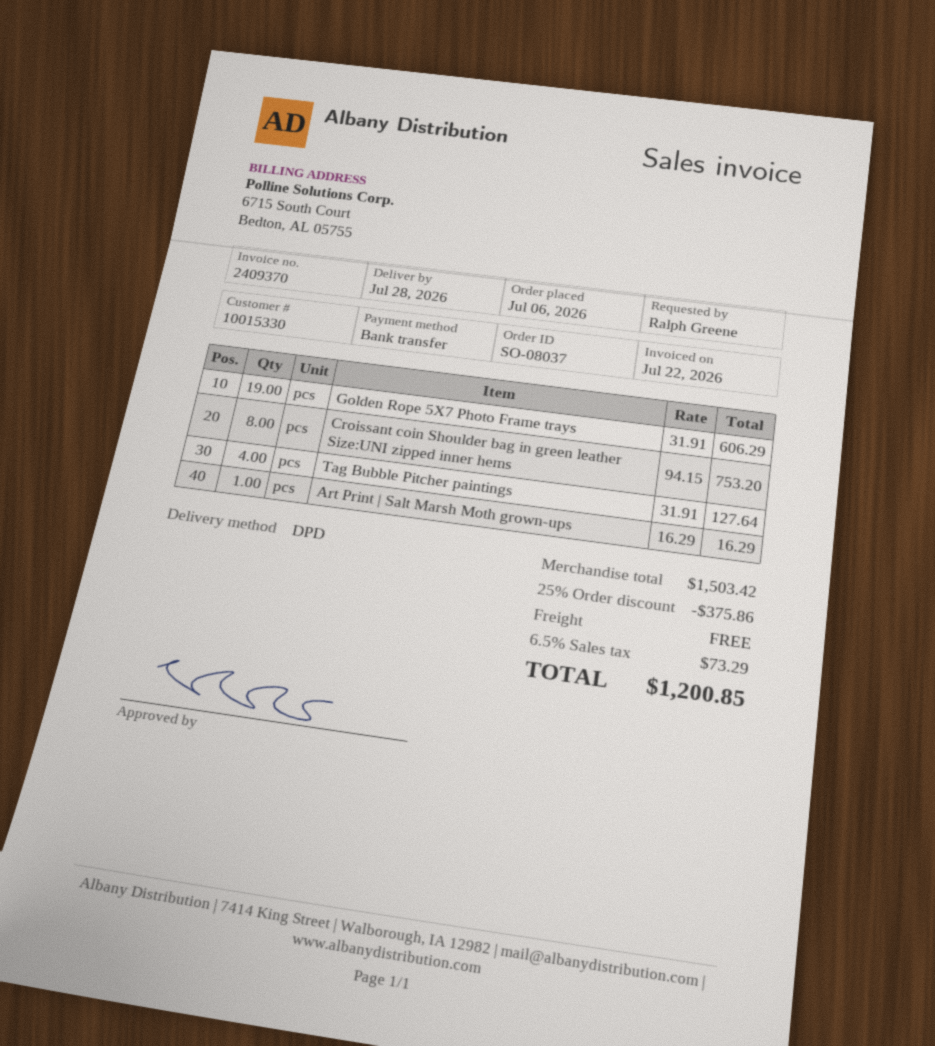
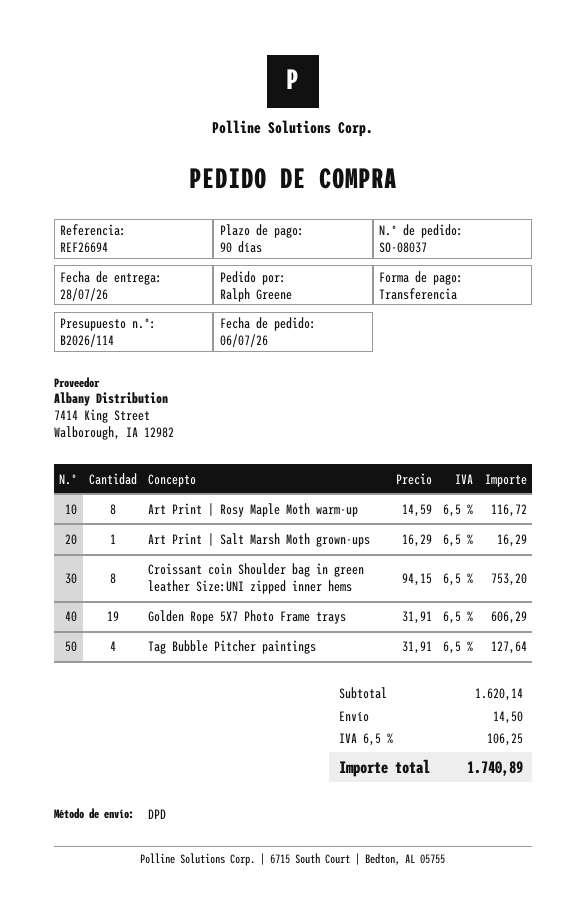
Art Print | Rosy Maple Moth warm-up: none -> 8 x 14.59 = 116.72
subtotal: 1503.42 -> 1620.14
discount: 25% = 375.86 -> none
shipping: 0.00 -> 14.50
tax: 6.5% = 73.29 -> 6.5% = 106.25
total: 1200.85 -> 1740.89

